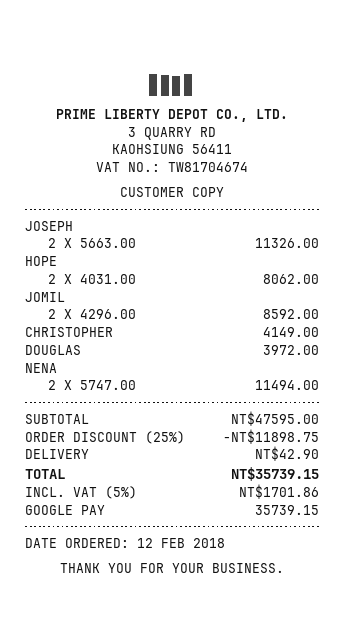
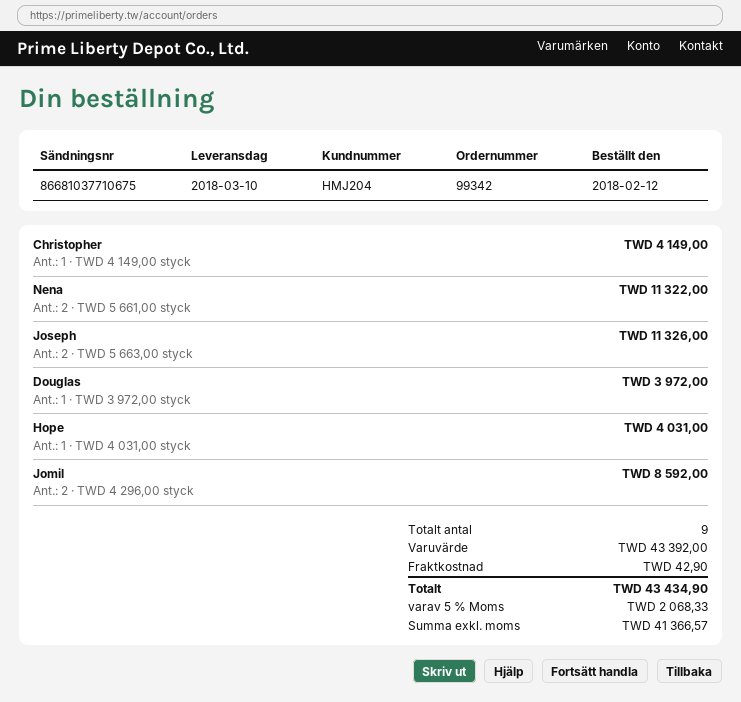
HOPE: 2 x 4031.00 = 8062.00 -> 1 x 4031.00 = 4031.00
NENA: 2 x 5747.00 = 11494.00 -> 2 x 5661.00 = 11322.00
subtotal: 47595.00 -> 43392.00
discount: 25% = 11898.75 -> none
tax: 5% = 1701.86 -> 5% = 2068.33
total: 35739.15 -> 43434.90

